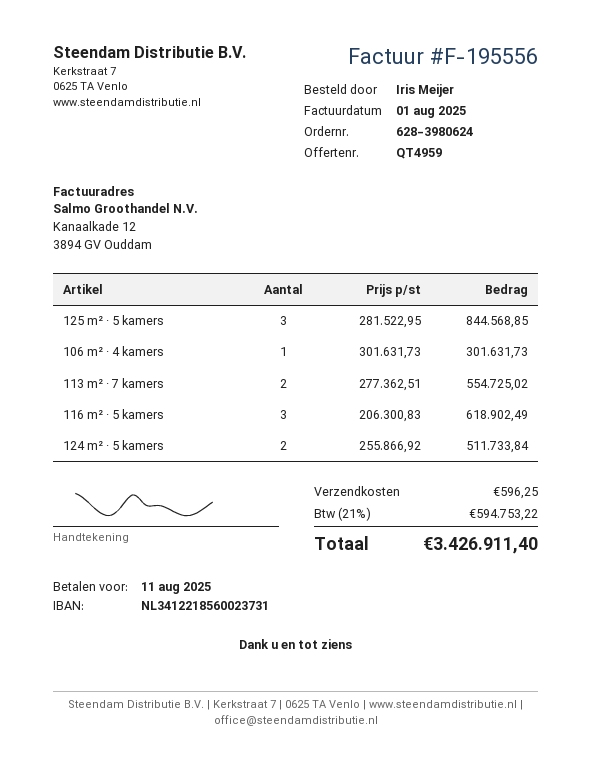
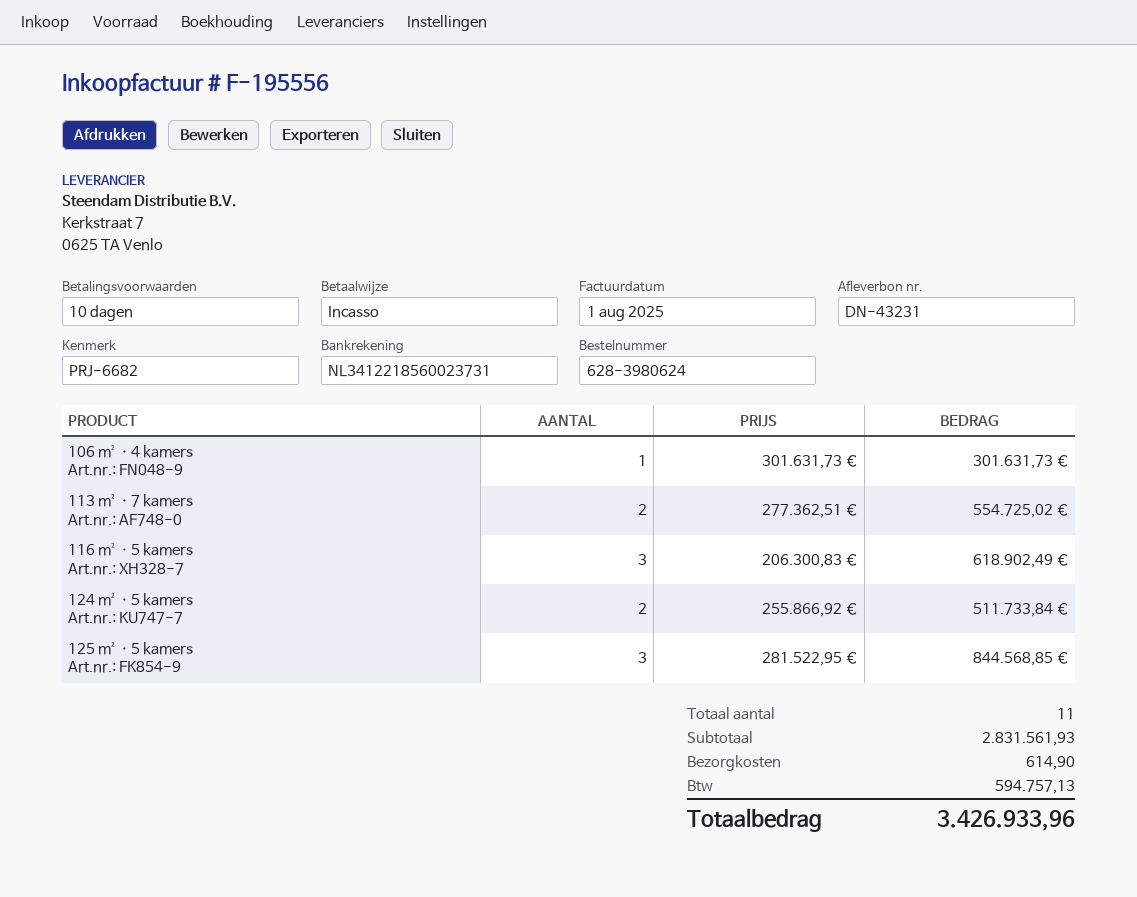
shipping: 596.25 -> 614.90
tax: 594753.22 -> 594757.13
total: 3426911.40 -> 3426933.96

